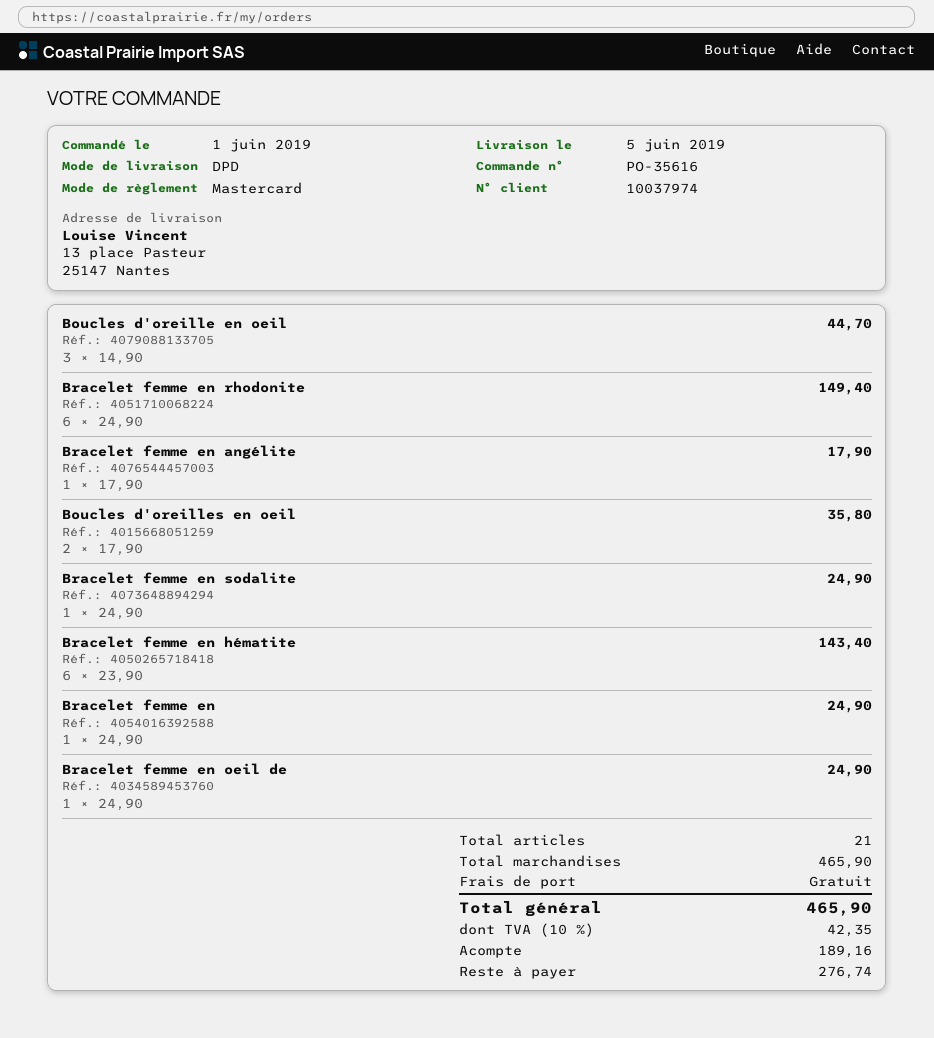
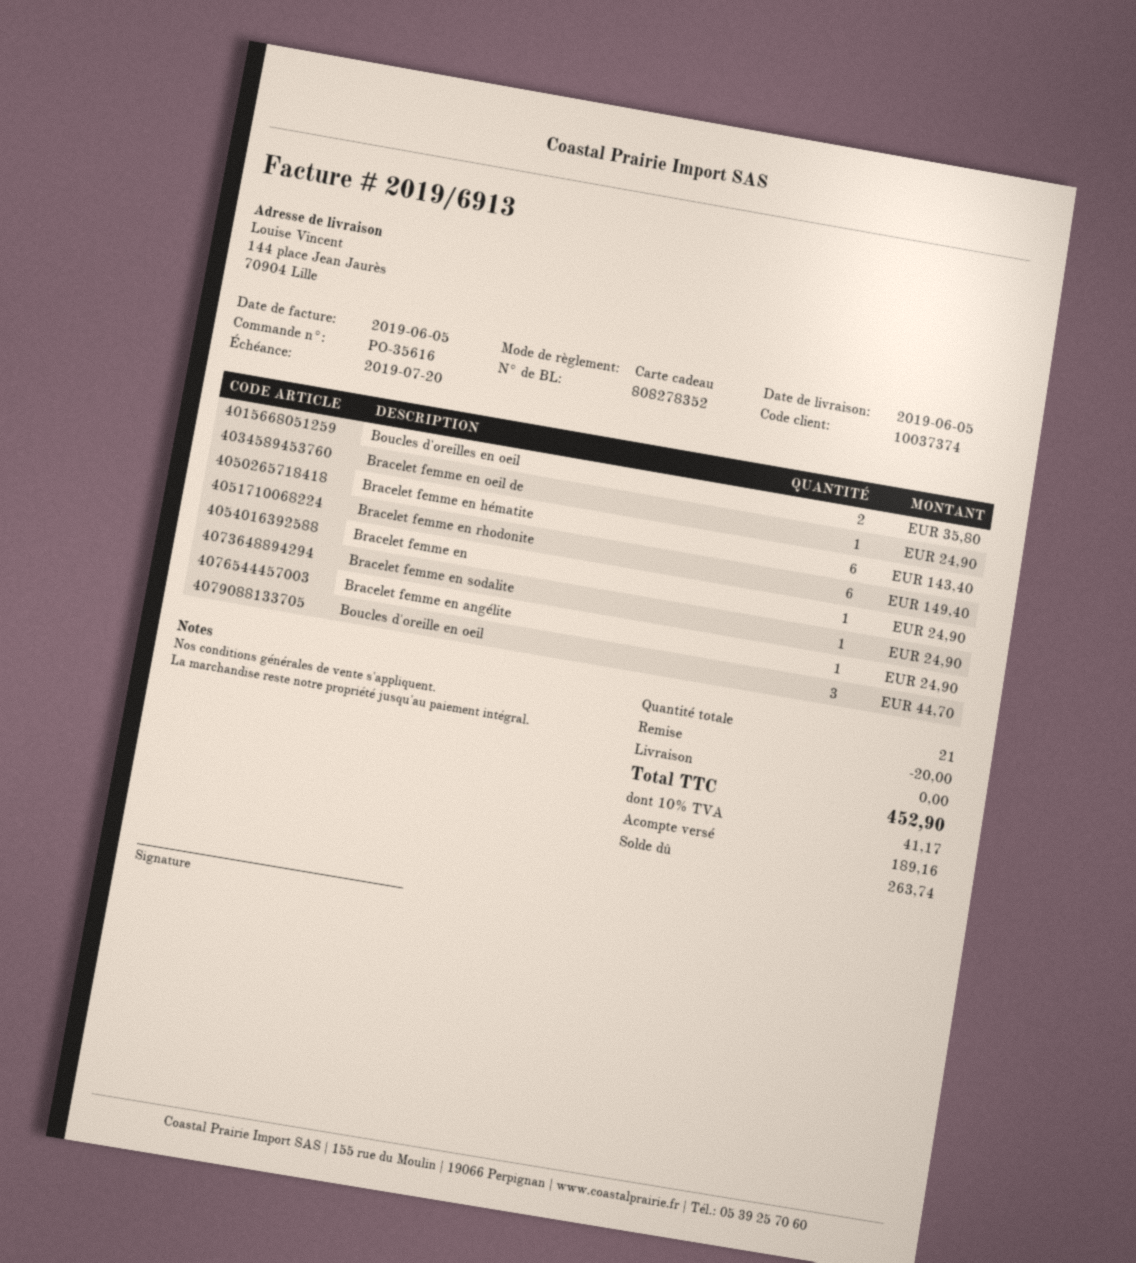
customer number: 10037974 -> 10037374
payment method: Mastercard -> gift card
ship to: 13 place Pasteur, 25147 Nantes -> 144 place Jean Jaurès, 70904 Lille
Bracelet femme en angélite: 1 for 17.90 -> 1 for 24.90
discount: none -> 20.00
tax: 10% = 42.35 -> 10% = 41.17
total: 465.90 -> 452.90
balance: 276.74 -> 263.74

